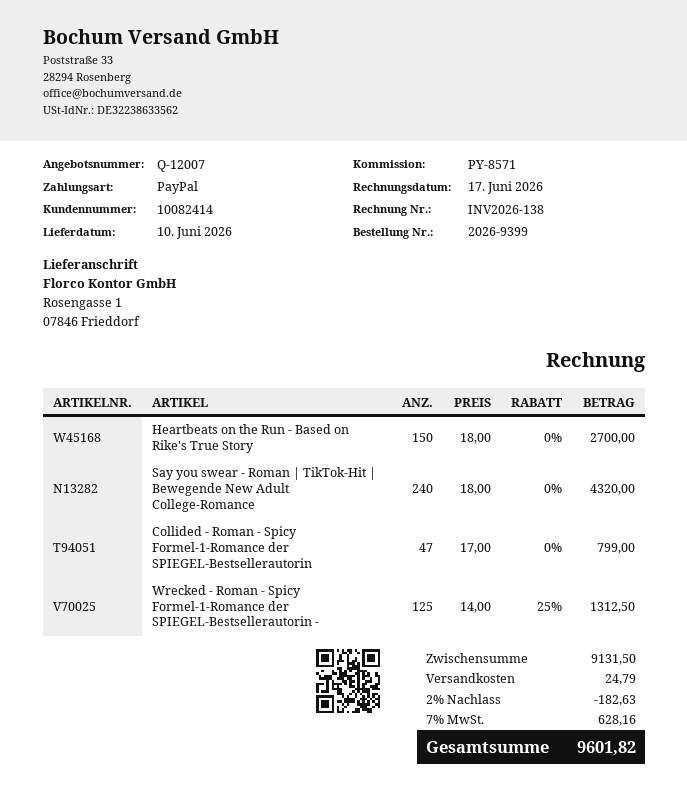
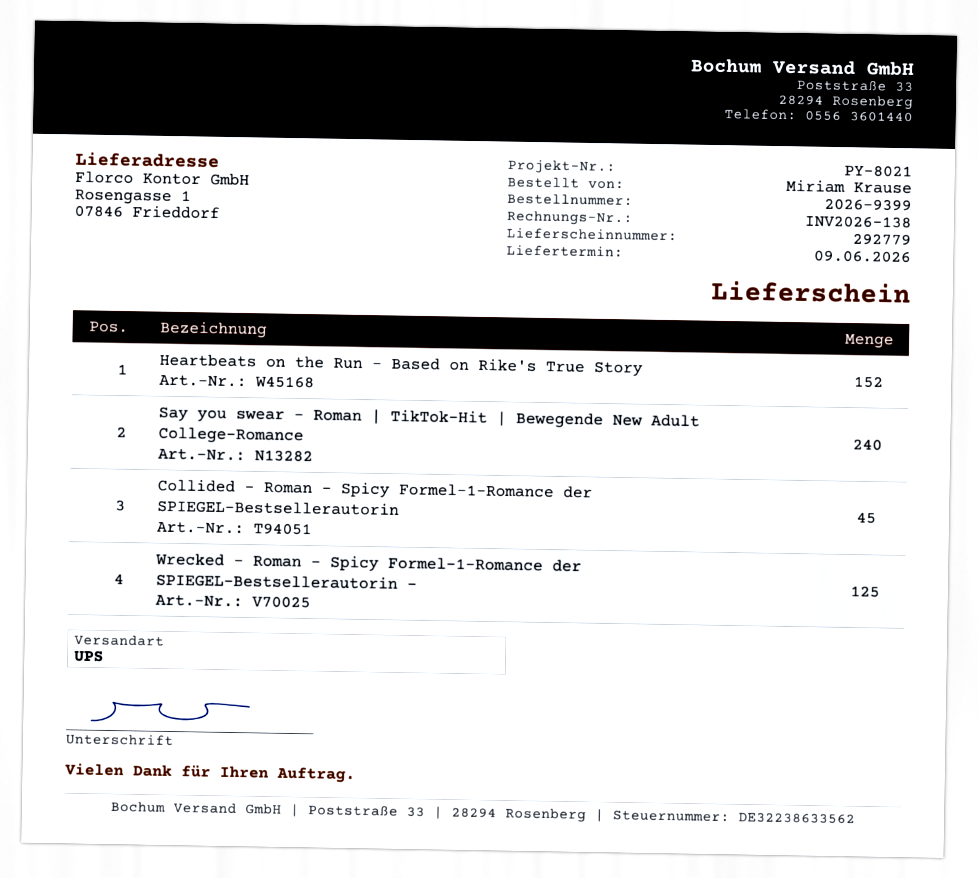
delivery date: 2026-06-10 -> 2026-06-09
reference: PY-8571 -> PY-8021
Heartbeats on the Run - Based on Rike's True Story: 150 -> 152
Collided - Roman - Spicy Formel-1-Romance der SPIEGEL-Bestsellerautorin: 47 -> 45

